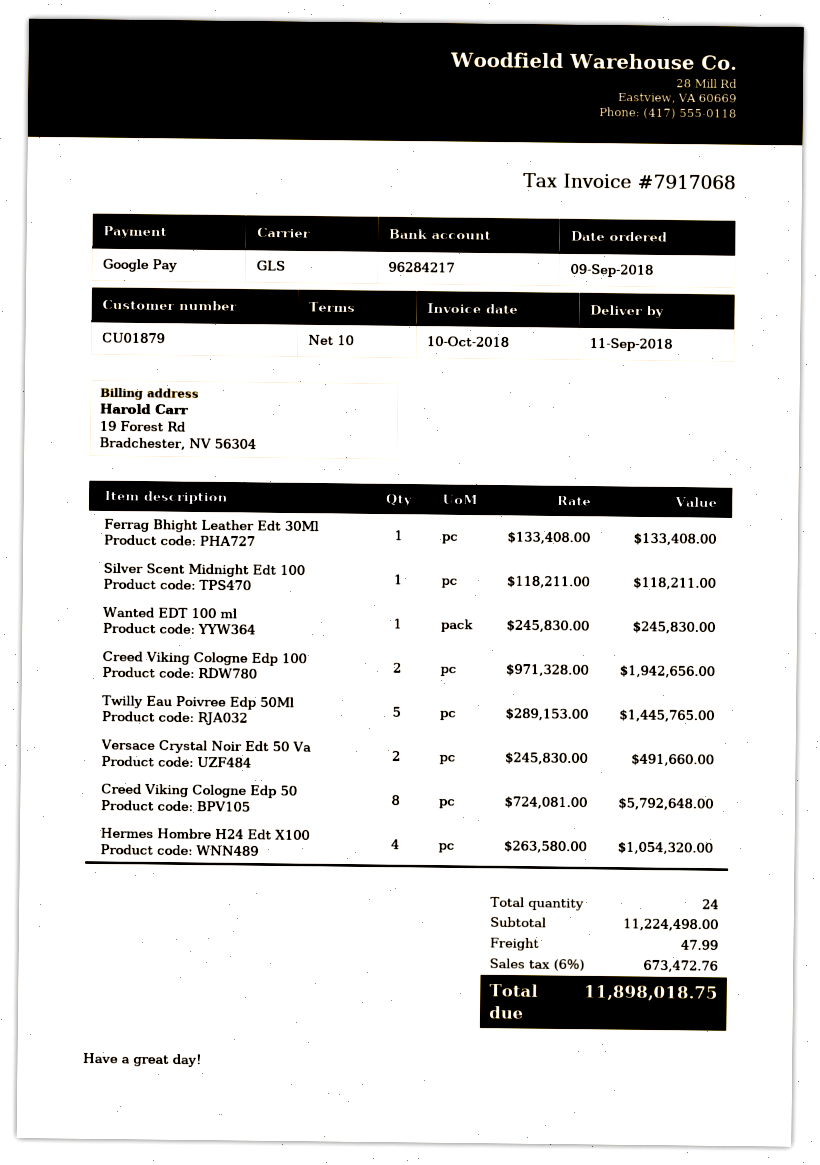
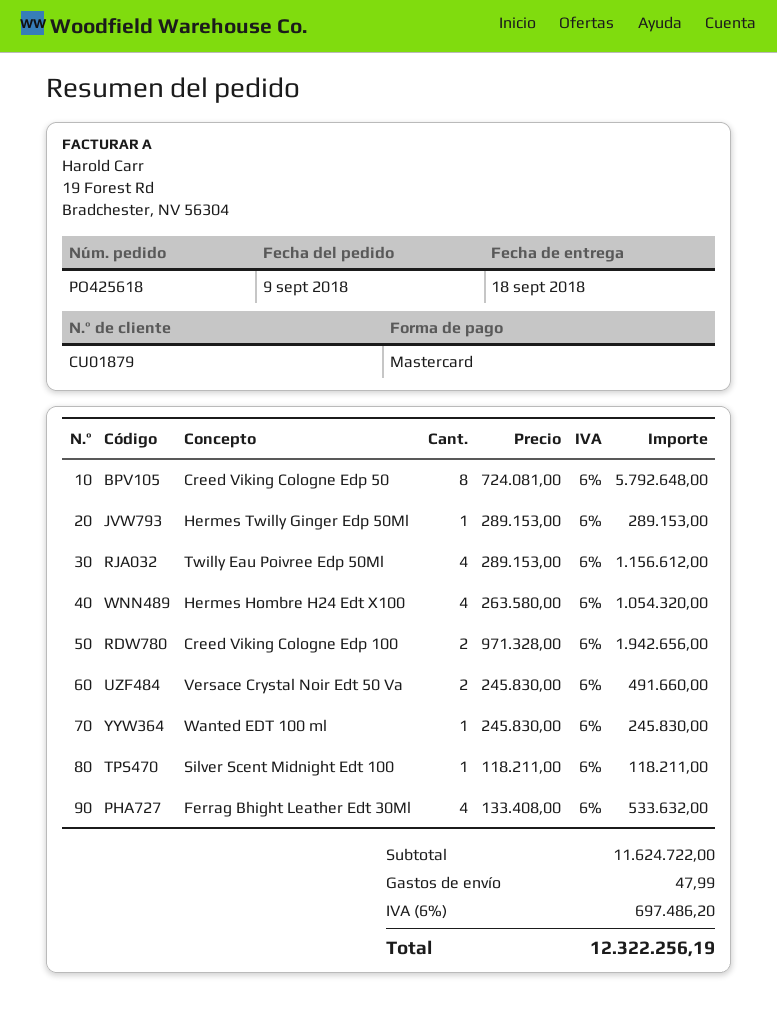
delivery date: 2018-09-11 -> 2018-09-18
payment method: Google Pay -> Mastercard
Ferrag Bhight Leather Edt 30Ml: 1 x 133408.00 = 133408.00 -> 4 x 133408.00 = 533632.00
Twilly Eau Poivree Edp 50Ml: 5 x 289153.00 = 1445765.00 -> 4 x 289153.00 = 1156612.00
Hermes Twilly Ginger Edp 50Ml: none -> 1 x 289153.00 = 289153.00
subtotal: 11224498.00 -> 11624722.00
tax: 6% = 673472.76 -> 6% = 697486.20
total: 11898018.75 -> 12322256.19

